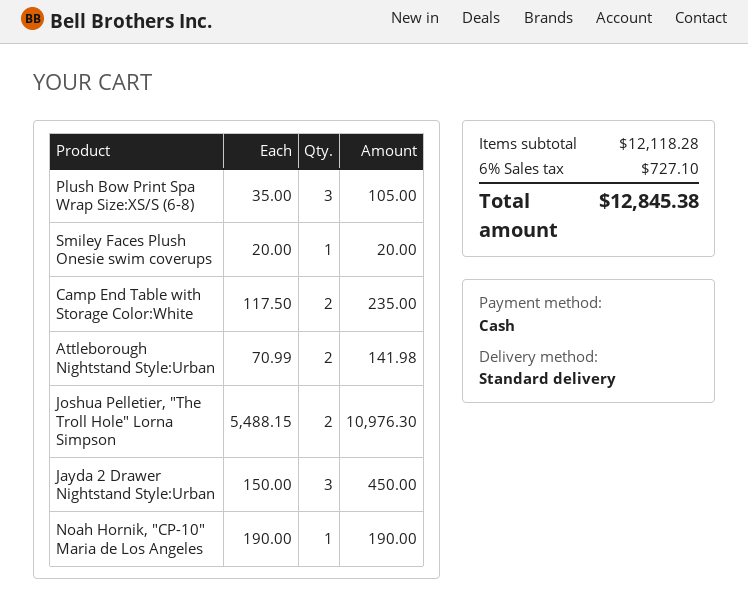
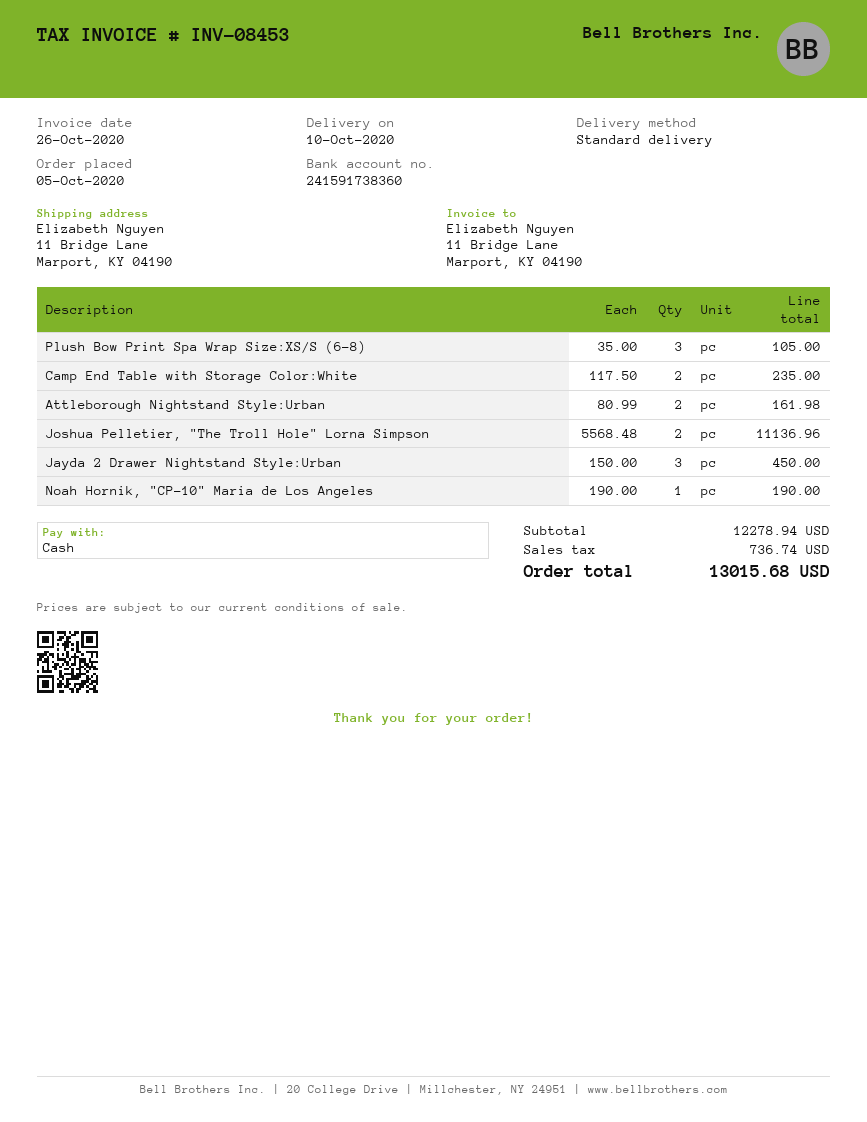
Smiley Faces Plush Onesie swim coverups: 1 x 20.00 = 20.00 -> none
Attleborough Nightstand Style:Urban: 2 x 70.99 = 141.98 -> 2 x 80.99 = 161.98
Joshua Pelletier, "The Troll Hole" Lorna Simpson: 2 x 5488.15 = 10976.30 -> 2 x 5568.48 = 11136.96
subtotal: 12118.28 -> 12278.94
tax: 727.10 -> 736.74
total: 12845.38 -> 13015.68

